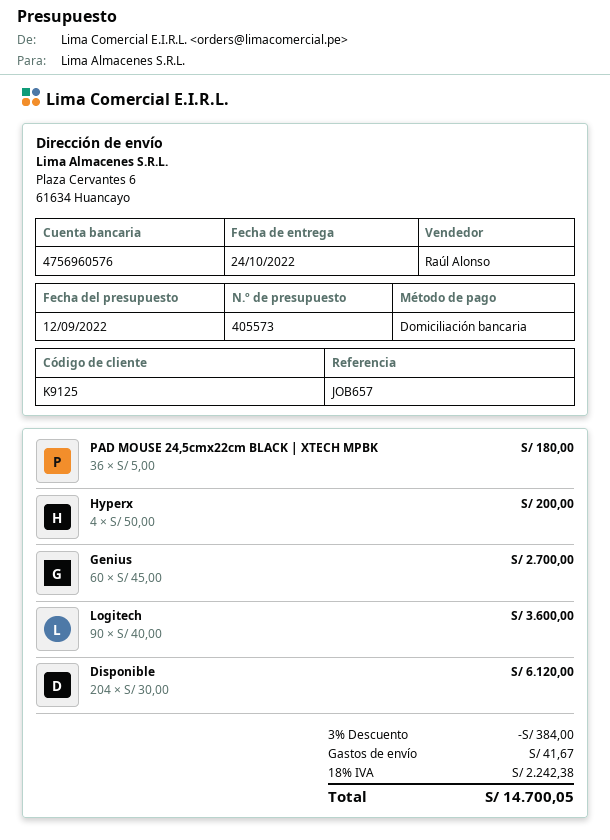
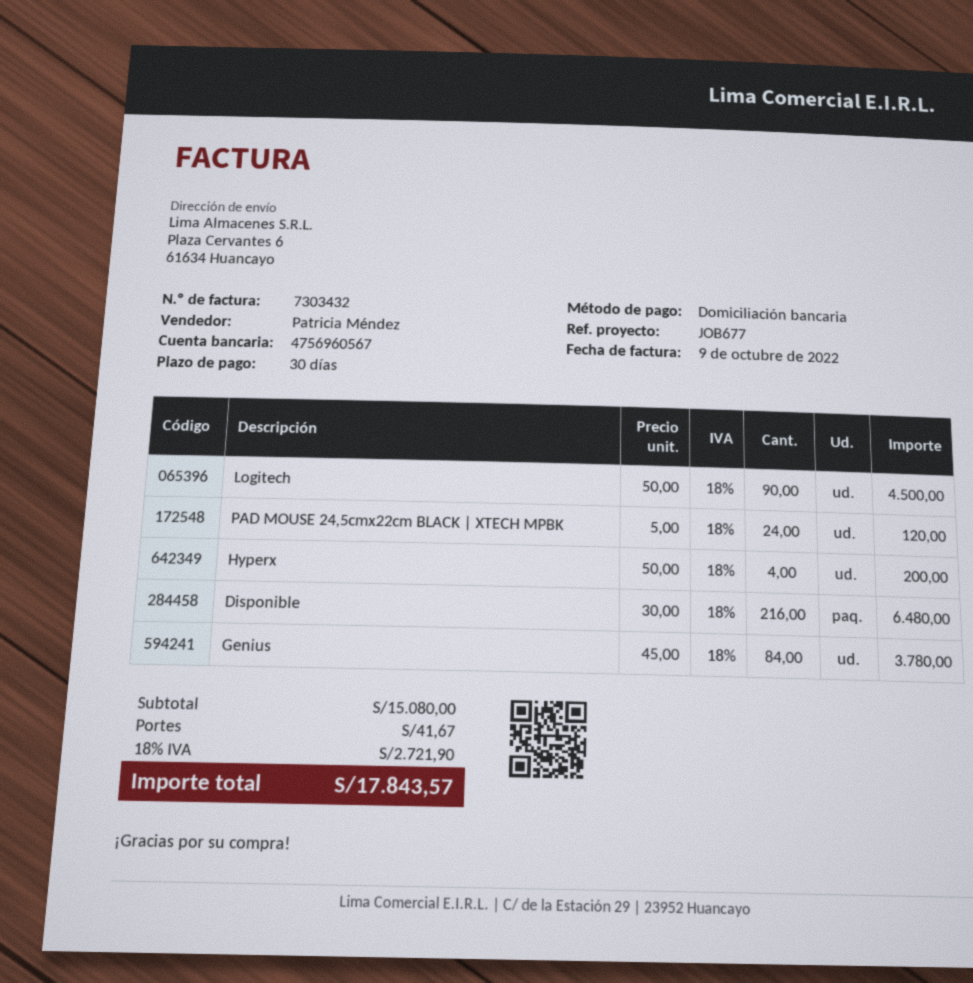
reference: JOB657 -> JOB677
sales rep: Raúl Alonso -> Patricia Méndez
bank account: 4756960576 -> 4756960567
PAD MOUSE 24,5cmx22cm BLACK | XTECH MPBK: 36 x 5.00 = 180.00 -> 24 x 5.00 = 120.00
Genius: 60 x 45.00 = 2700.00 -> 84 x 45.00 = 3780.00
Logitech: 90 x 40.00 = 3600.00 -> 90 x 50.00 = 4500.00
Disponible: 204 x 30.00 = 6120.00 -> 216 x 30.00 = 6480.00
discount: 3% = 384.00 -> none
tax: 18% = 2242.38 -> 18% = 2721.90
total: 14700.05 -> 17843.57

